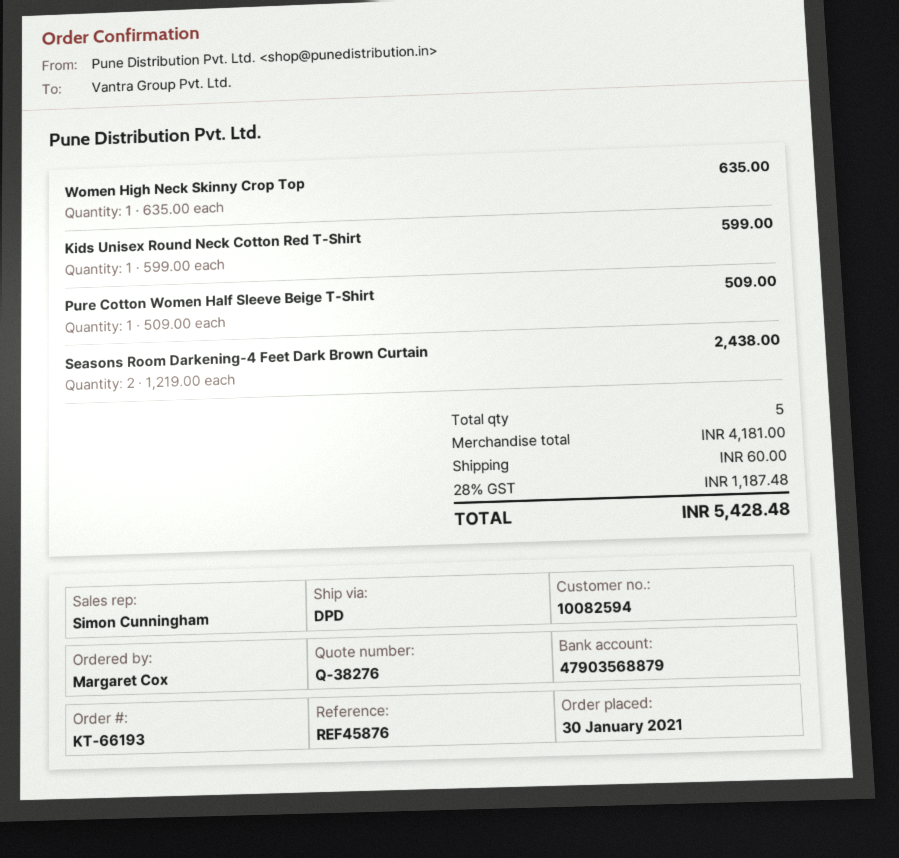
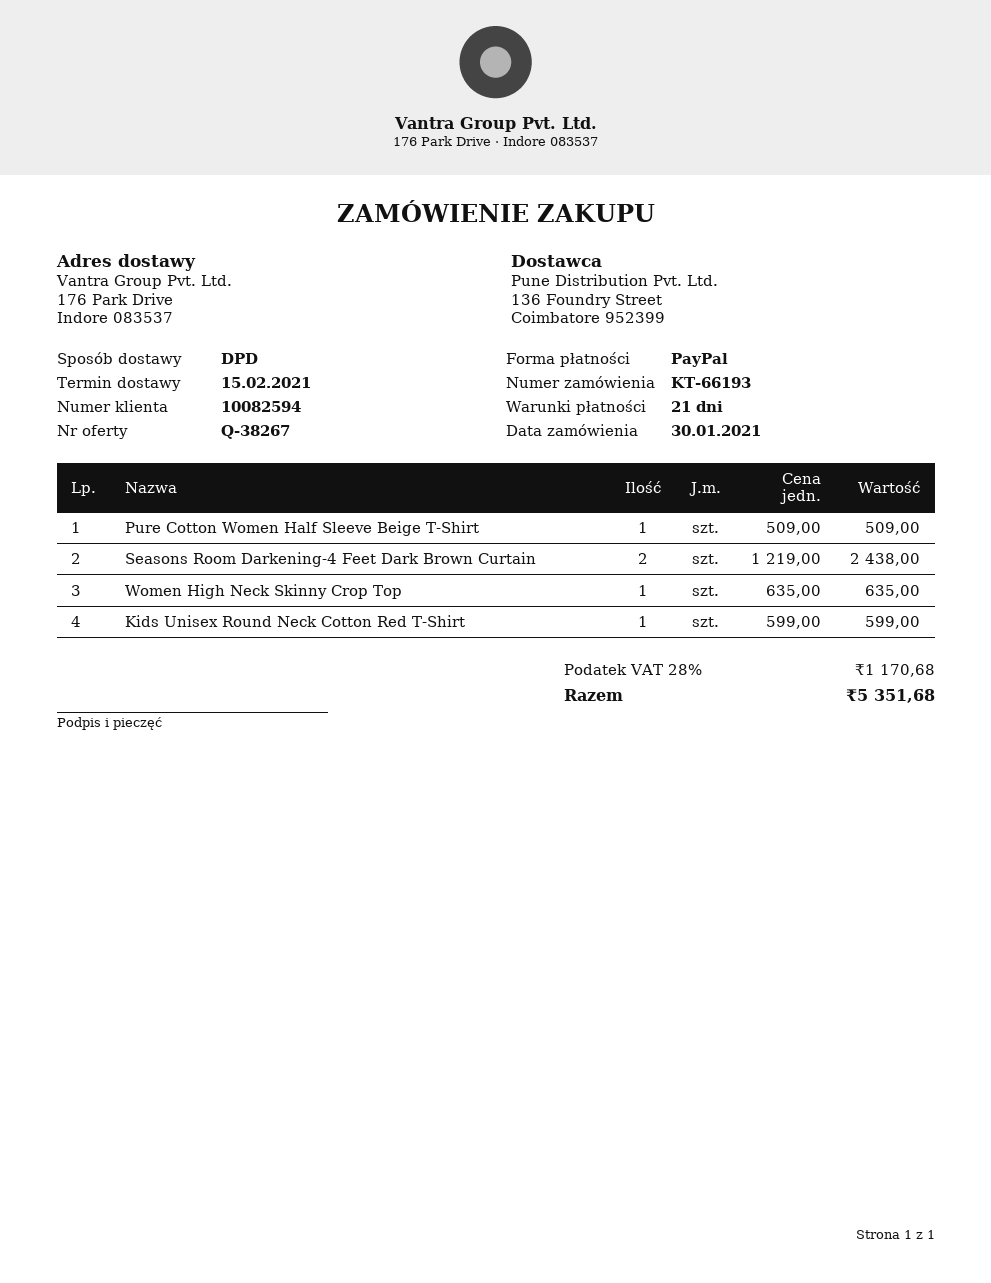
quote number: Q-38276 -> Q-38267
shipping: 60.00 -> none
tax: 28% = 1187.48 -> 28% = 1170.68
total: 5428.48 -> 5351.68

